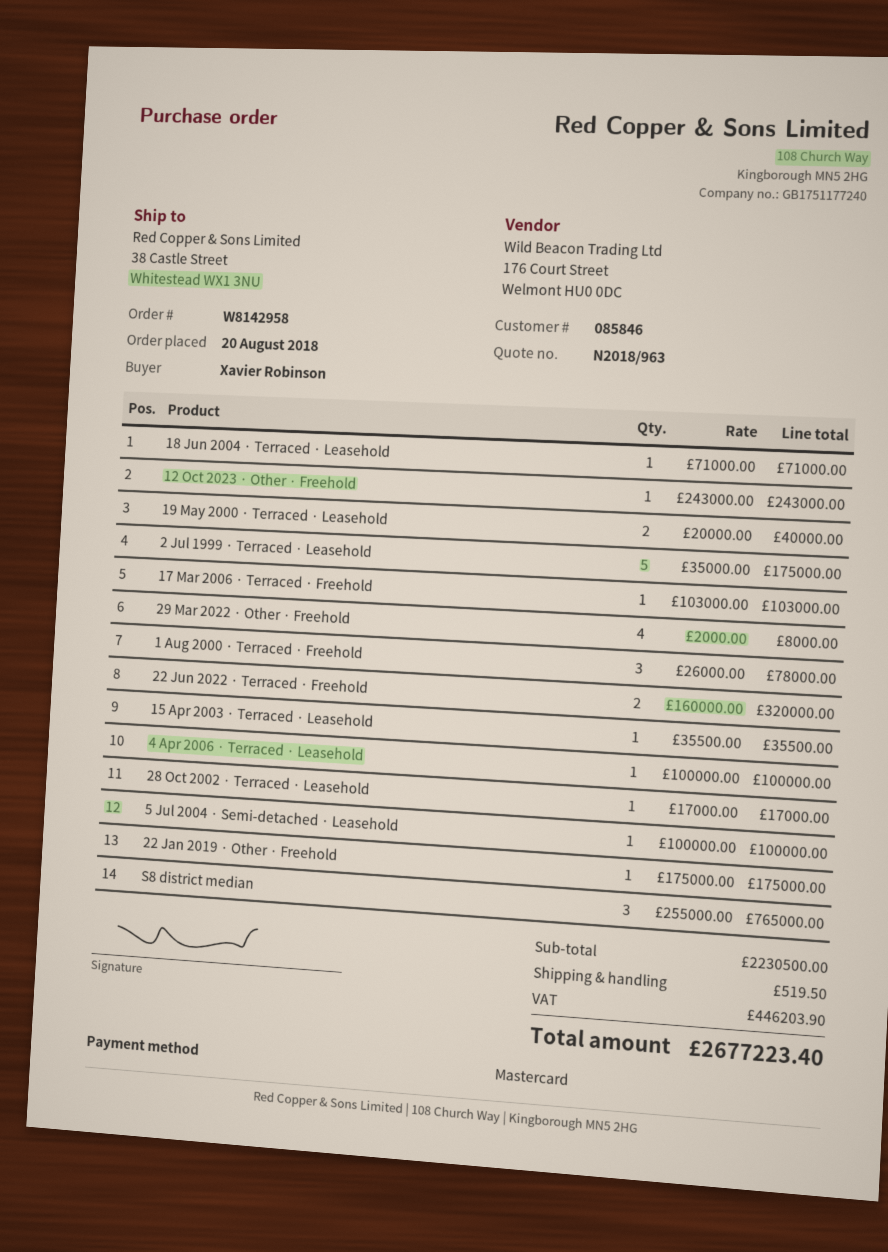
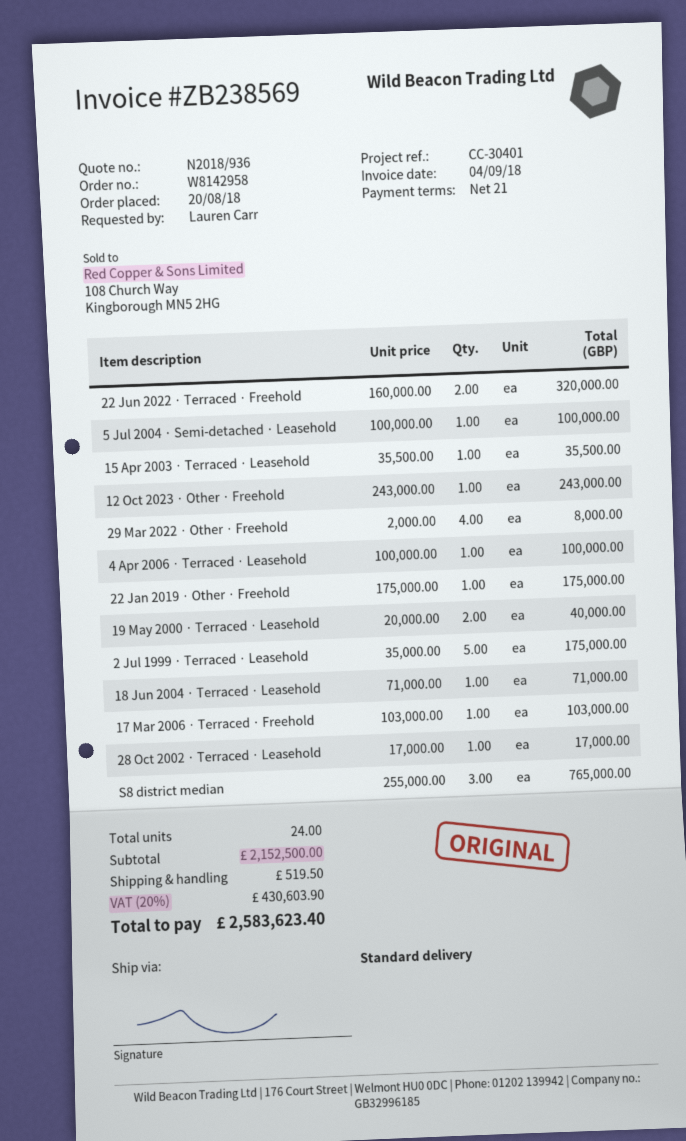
quote number: N2018/963 -> N2018/936
ordered by: Xavier Robinson -> Lauren Carr
1 Aug 2000 · Terraced · Freehold: 3 x 26000.00 = 78000.00 -> none
subtotal: 2230500.00 -> 2152500.00
tax: 446203.90 -> 430603.90
total: 2677223.40 -> 2583623.40

